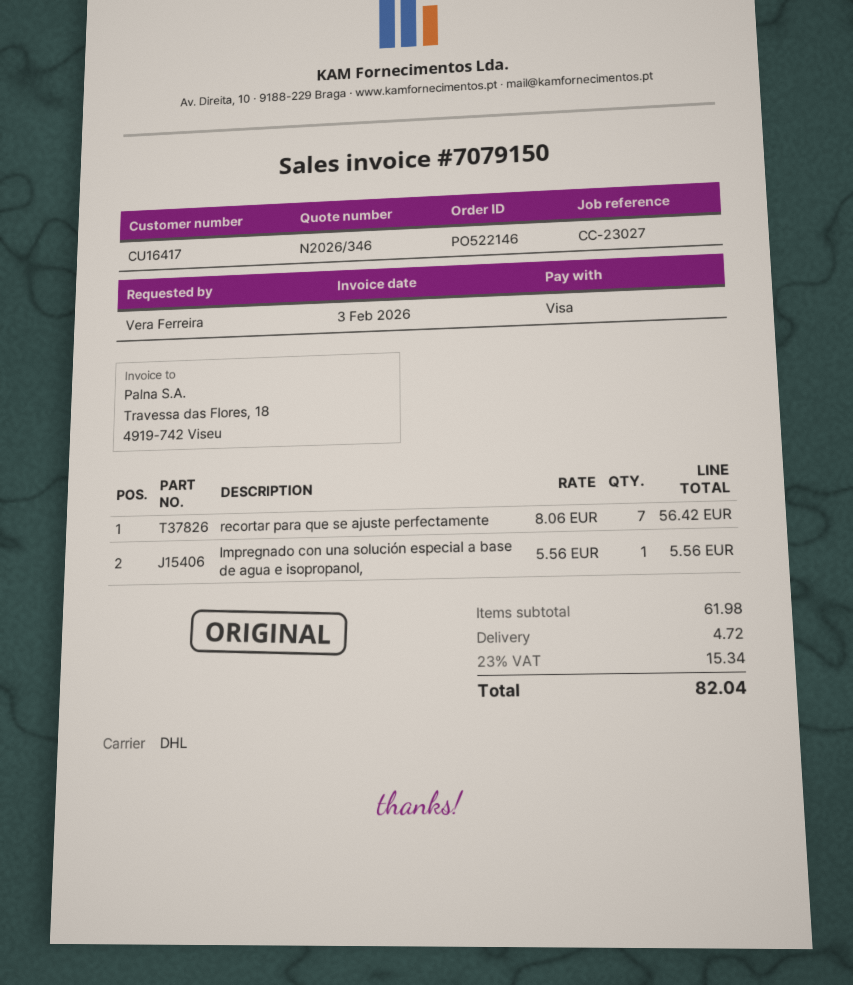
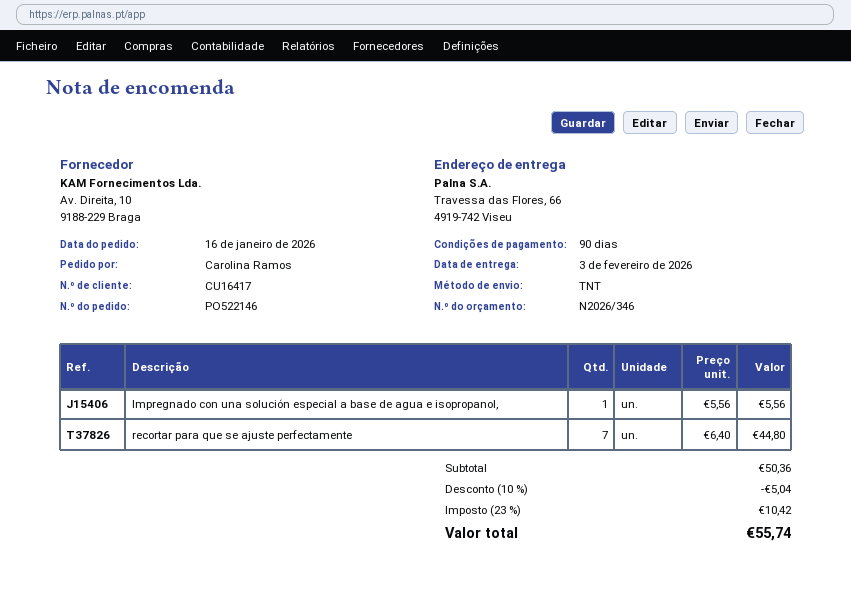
ordered by: Vera Ferreira -> Carolina Ramos
shipping method: DHL -> TNT
recortar para que se ajuste perfectamente: 7 x 8.06 = 56.42 -> 7 x 6.40 = 44.80
subtotal: 61.98 -> 50.36
discount: none -> 10% = 5.04
shipping: 4.72 -> none
tax: 23% = 15.34 -> 23% = 10.42
total: 82.04 -> 55.74

